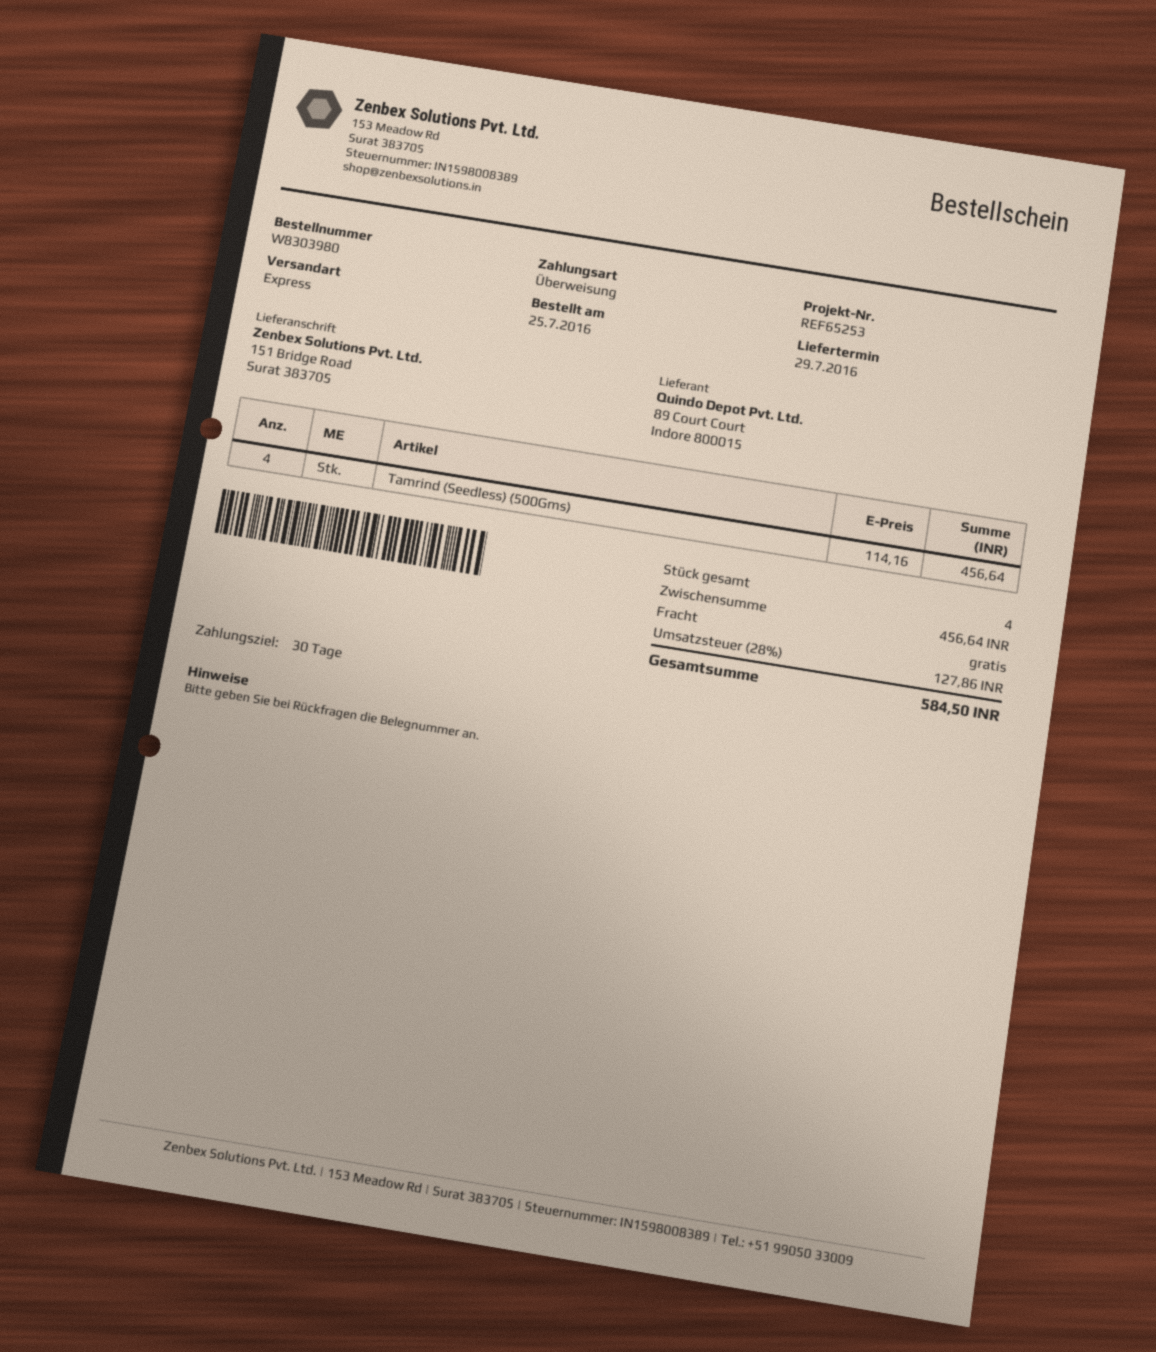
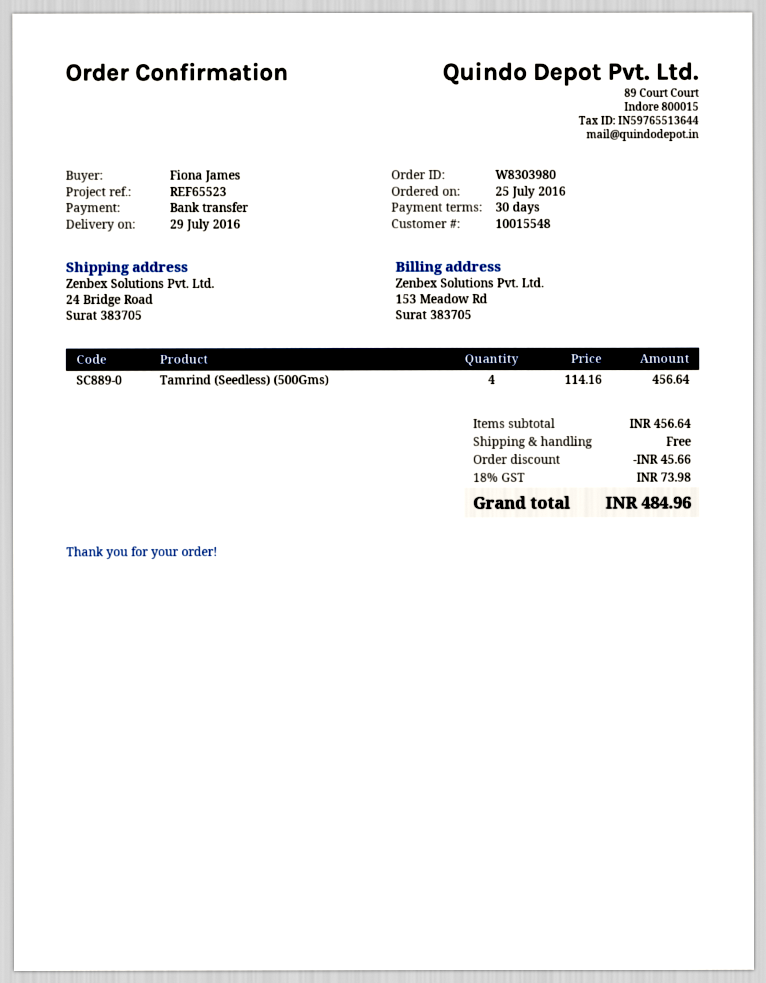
reference: REF65253 -> REF65523
ship to: 151 Bridge Road, Surat 383705 -> 24 Bridge Road, Surat 383705
discount: none -> 45.66
tax: 28% = 127.86 -> 18% = 73.98
total: 584.50 -> 484.96

